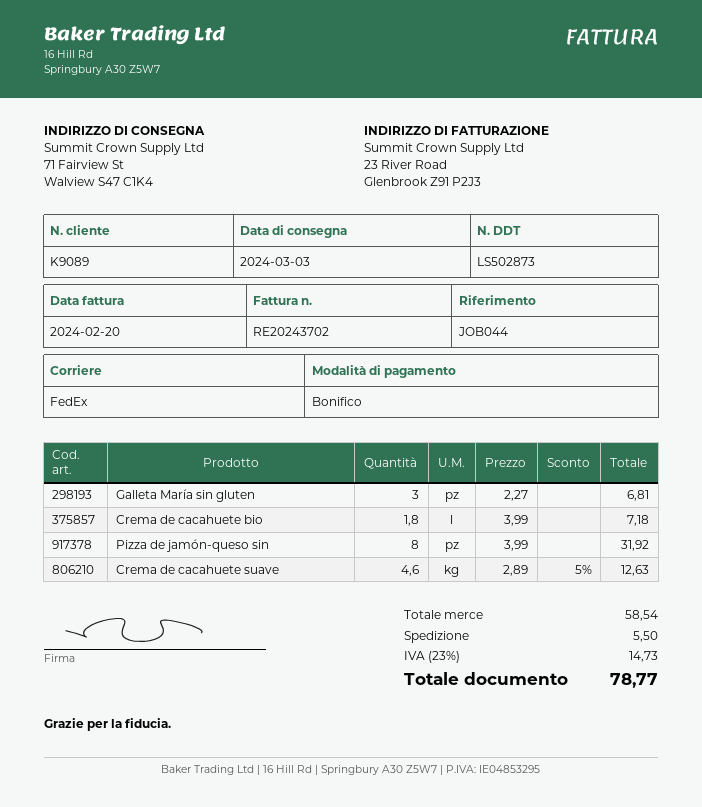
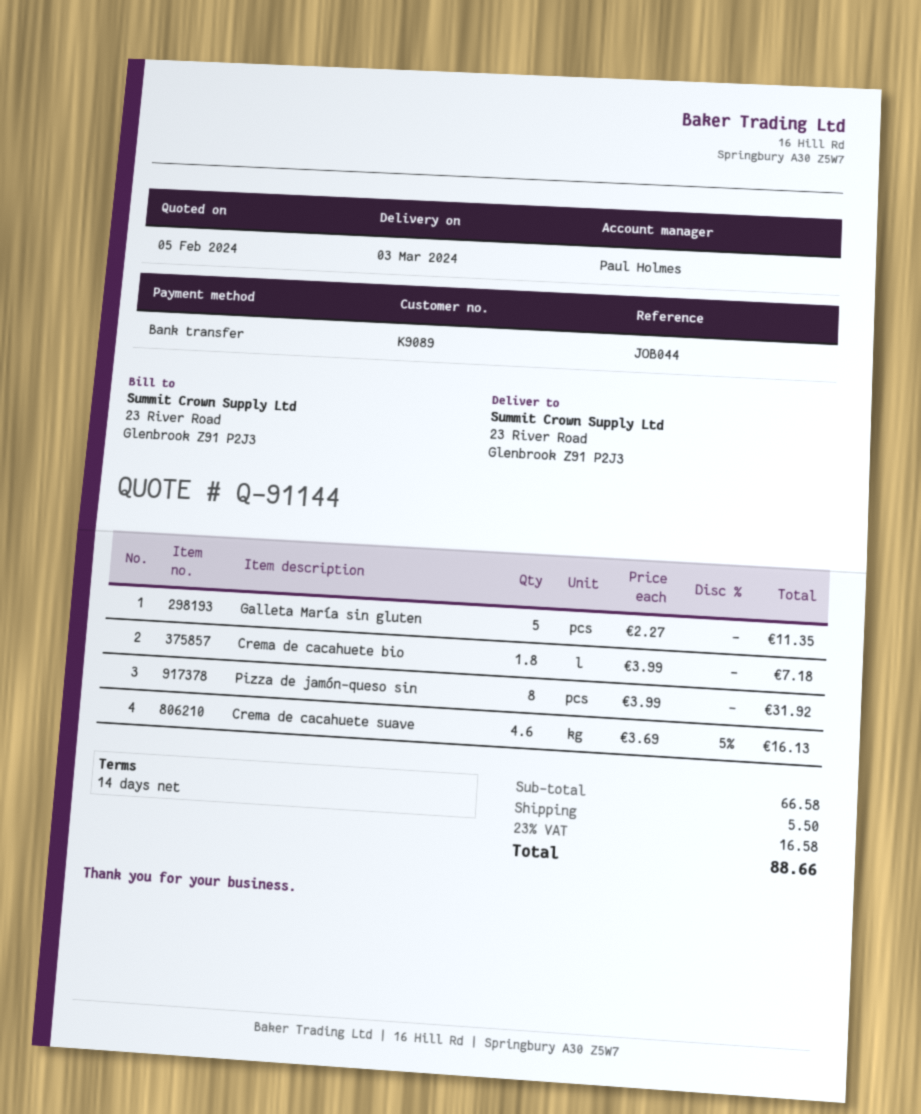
ship to: 71 Fairview St, Walview S47 C1K4 -> 23 River Road, Glenbrook Z91 P2J3
Galleta María sin gluten: 3 x 2.27 = 6.81 -> 5 x 2.27 = 11.35
Crema de cacahuete suave: 4.6 x 2.89 - 5% = 12.63 -> 4.6 x 3.69 - 5% = 16.13
subtotal: 58.54 -> 66.58
tax: 23% = 14.73 -> 23% = 16.58
total: 78.77 -> 88.66

